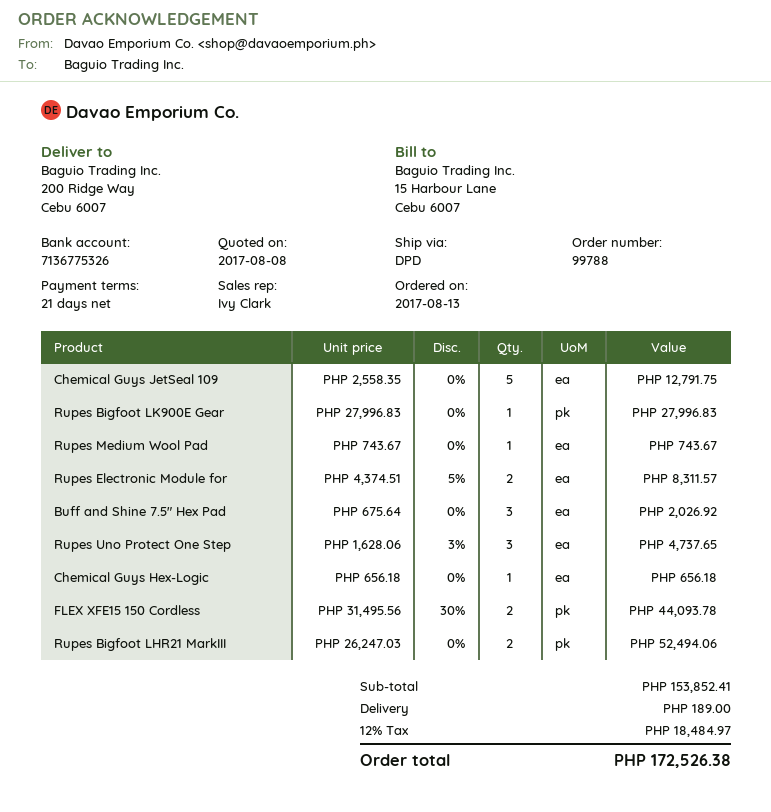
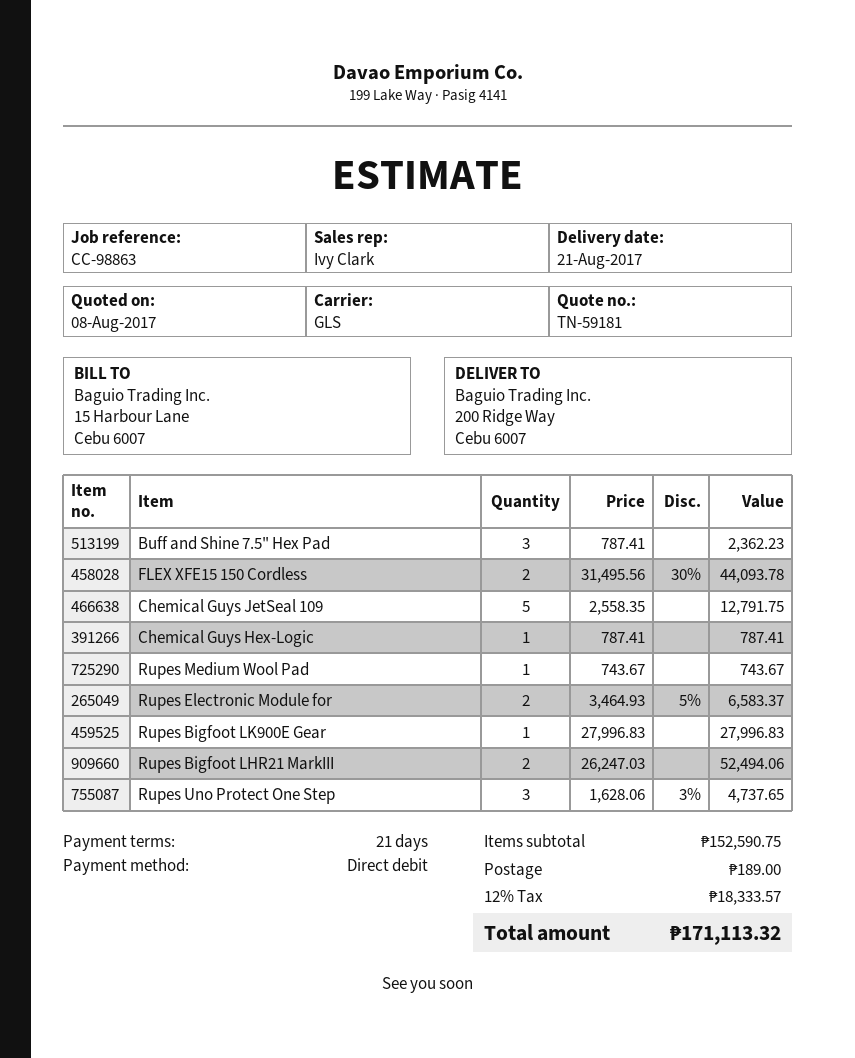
shipping method: DPD -> GLS
Rupes Electronic Module for: 2 x 4374.51 - 5% = 8311.57 -> 2 x 3464.93 - 5% = 6583.37
Buff and Shine 7.5" Hex Pad: 3 x 675.64 = 2026.92 -> 3 x 787.41 = 2362.23
Chemical Guys Hex-Logic: 1 x 656.18 = 656.18 -> 1 x 787.41 = 787.41
subtotal: 153852.41 -> 152590.75
tax: 12% = 18484.97 -> 12% = 18333.57
total: 172526.38 -> 171113.32

